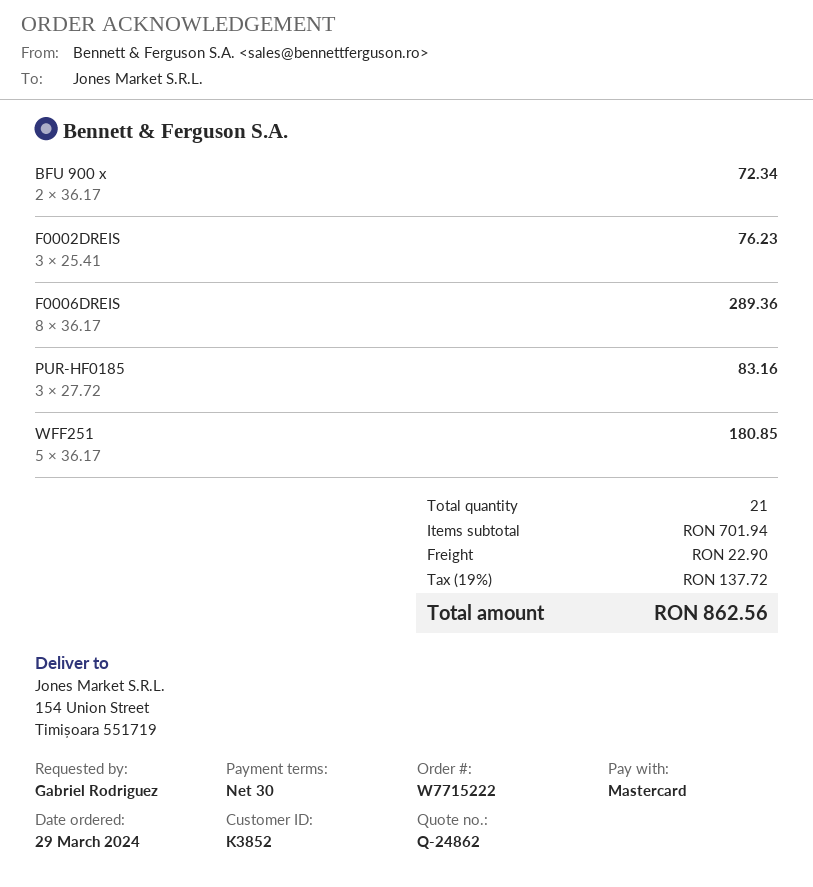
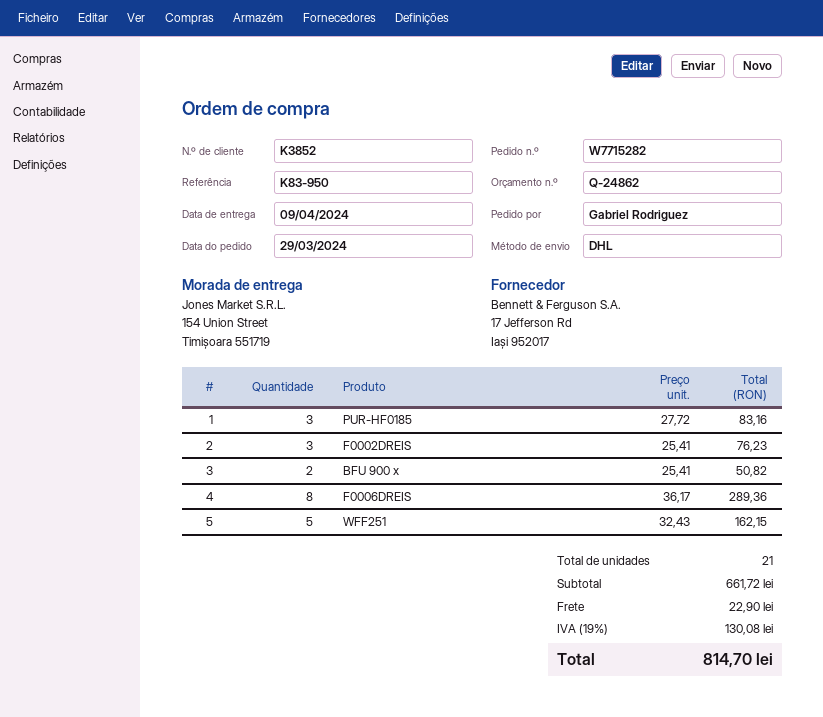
order number: W7715222 -> W7715282
BFU 900 x: 2 x 36.17 = 72.34 -> 2 x 25.41 = 50.82
WFF251: 5 x 36.17 = 180.85 -> 5 x 32.43 = 162.15
subtotal: 701.94 -> 661.72
tax: 19% = 137.72 -> 19% = 130.08
total: 862.56 -> 814.70

